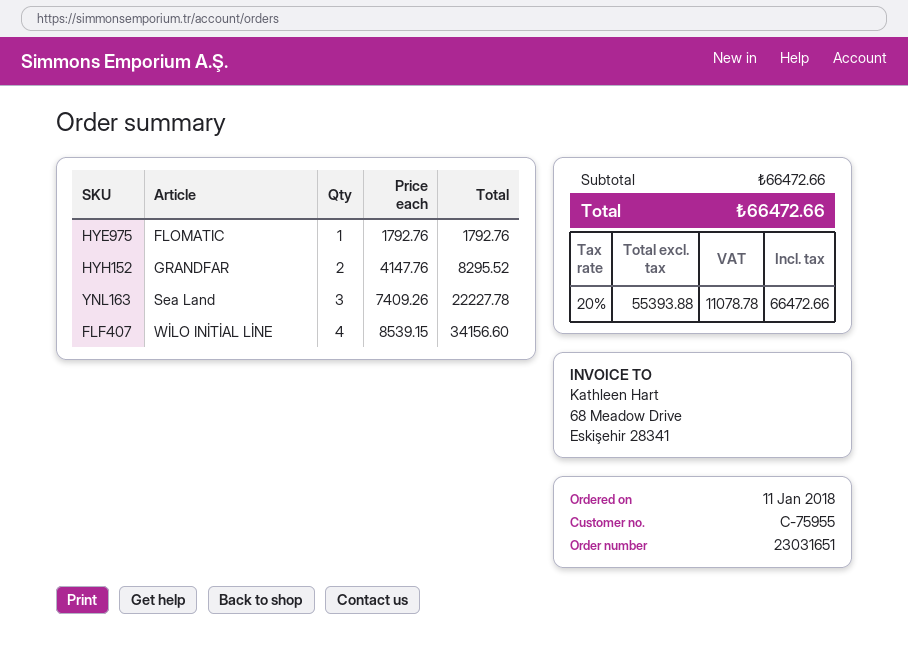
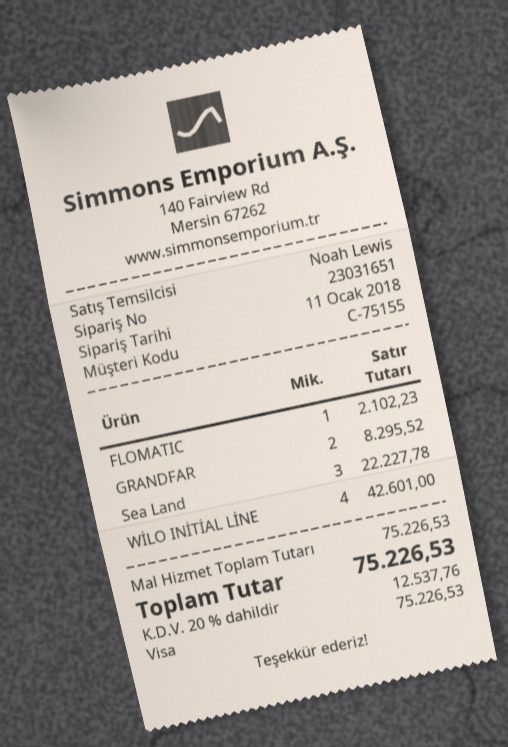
customer number: C-75955 -> C-75155
FLOMATIC: 1 for 1792.76 -> 1 for 2102.23
WİLO INİTİAL LİNE: 4 for 34156.60 -> 4 for 42601.00
subtotal: 66472.66 -> 75226.53
tax: 20% = 11078.78 -> 20% = 12537.76
total: 66472.66 -> 75226.53

